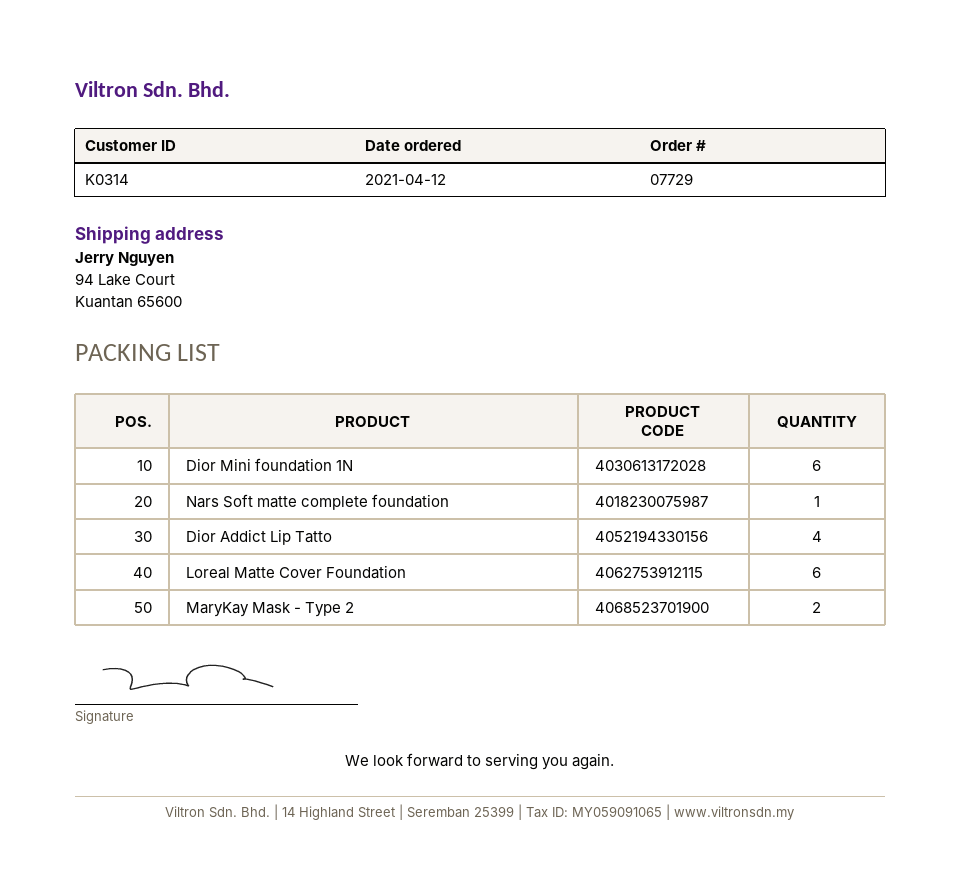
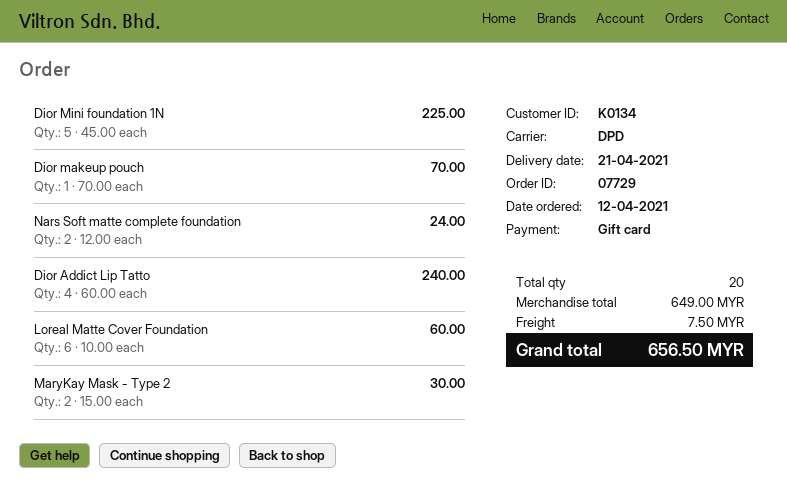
customer number: K0314 -> K0134
Dior Mini foundation 1N: 6 -> 5
Nars Soft matte complete foundation: 1 -> 2
Dior makeup pouch: none -> 1

